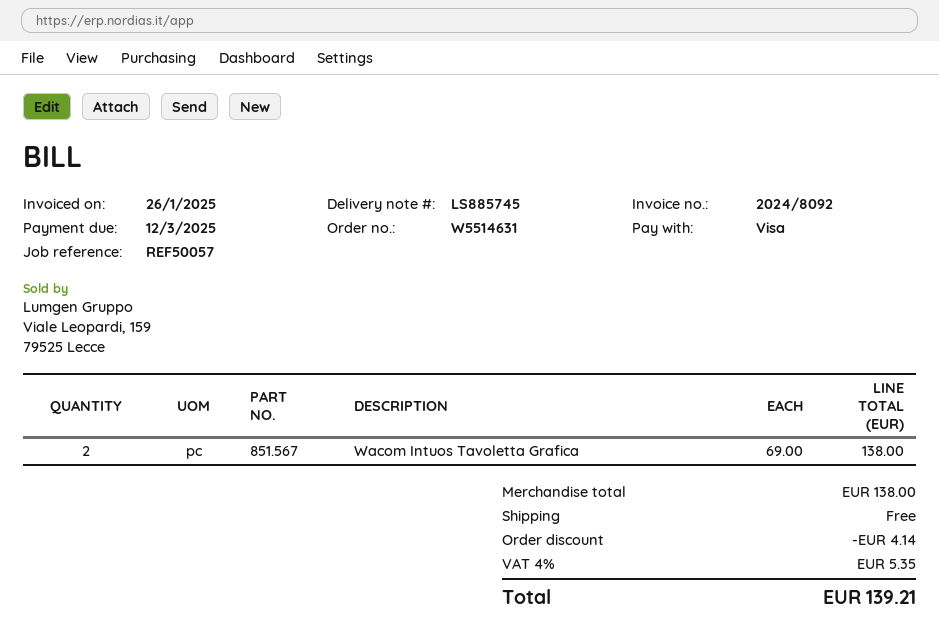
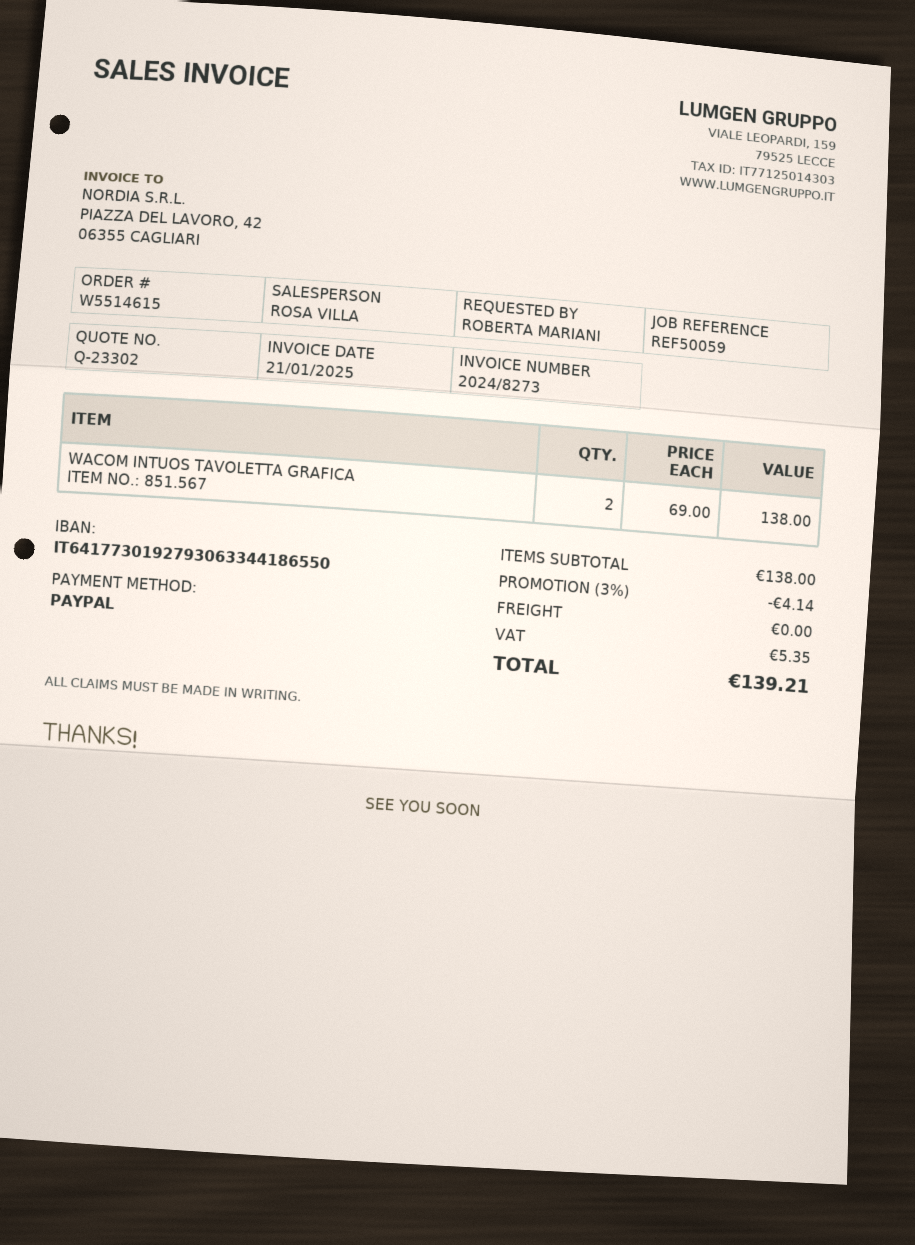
order number: W5514631 -> W5514615
invoice number: 2024/8092 -> 2024/8273
invoice date: 2025-01-26 -> 2025-01-21
reference: REF50057 -> REF50059
payment method: Visa -> PayPal

